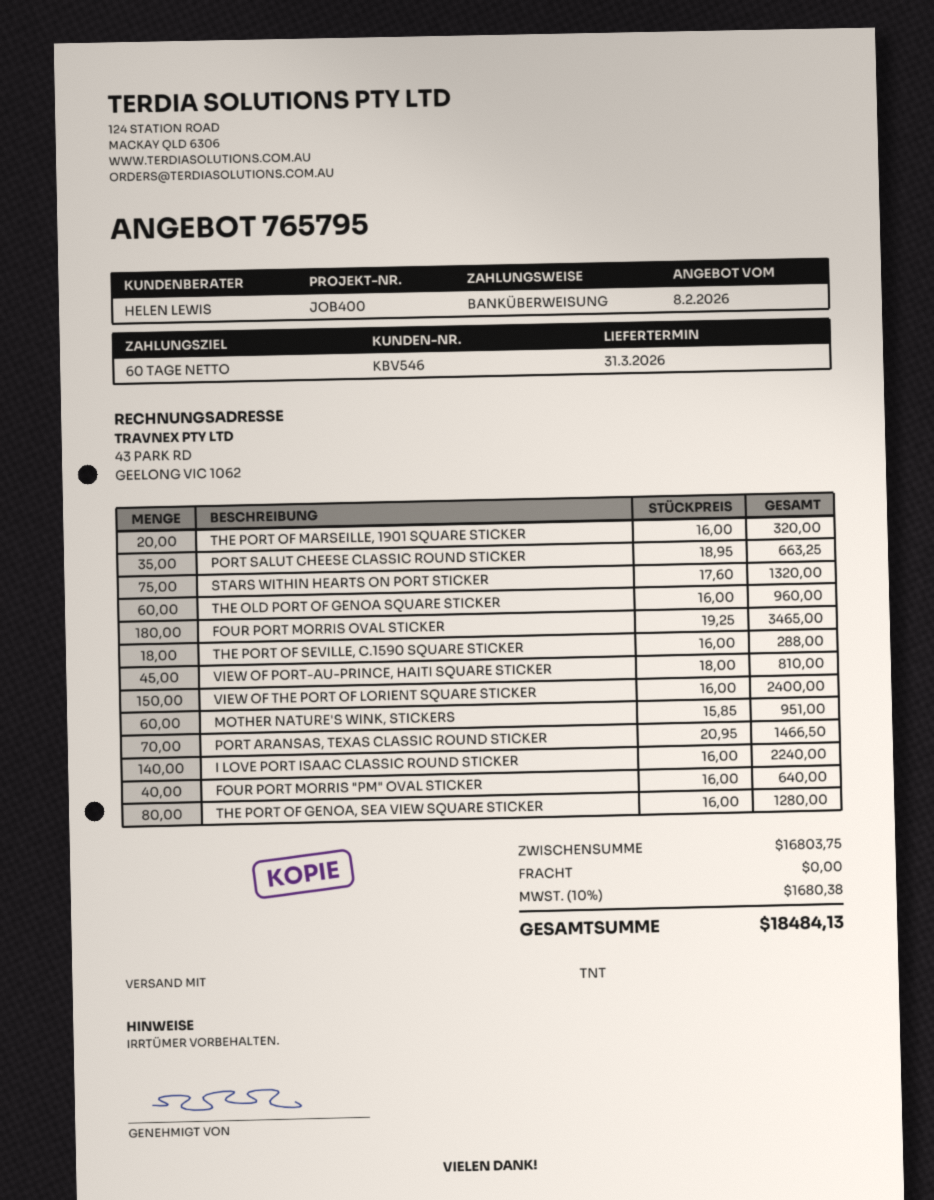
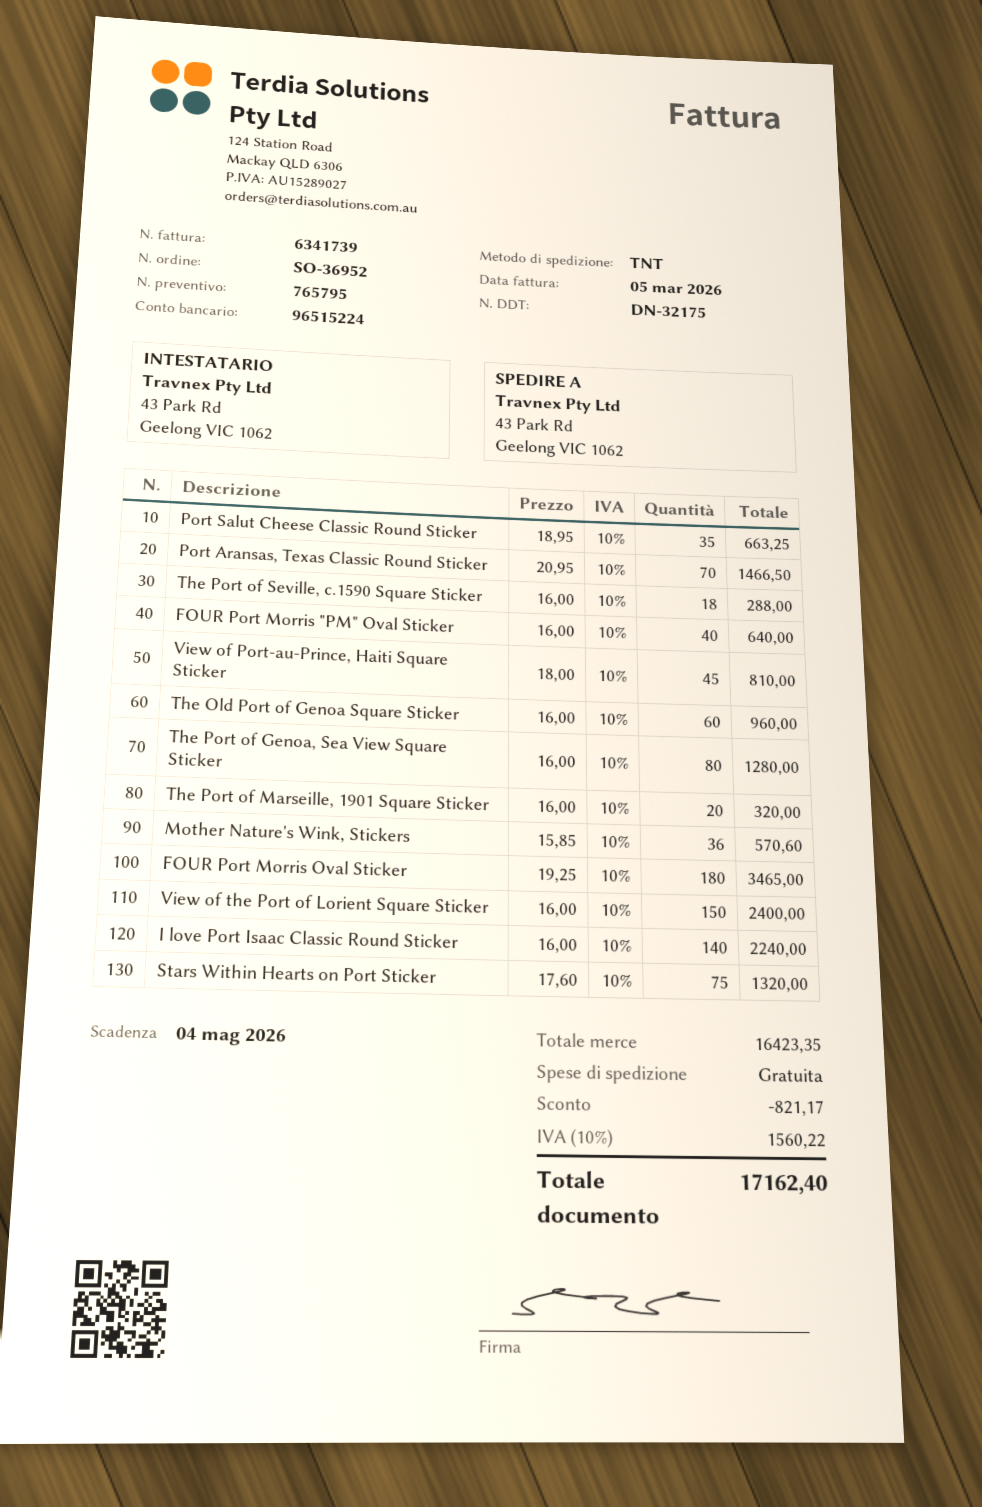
MOTHER NATURE'S WINK, STICKERS: 60 x 15.85 = 951.00 -> 36 x 15.85 = 570.60
subtotal: 16803.75 -> 16423.35
discount: none -> 821.17
tax: 10% = 1680.38 -> 10% = 1560.22
total: 18484.13 -> 17162.40

